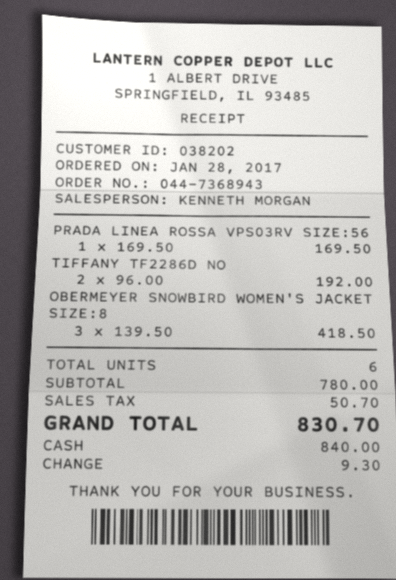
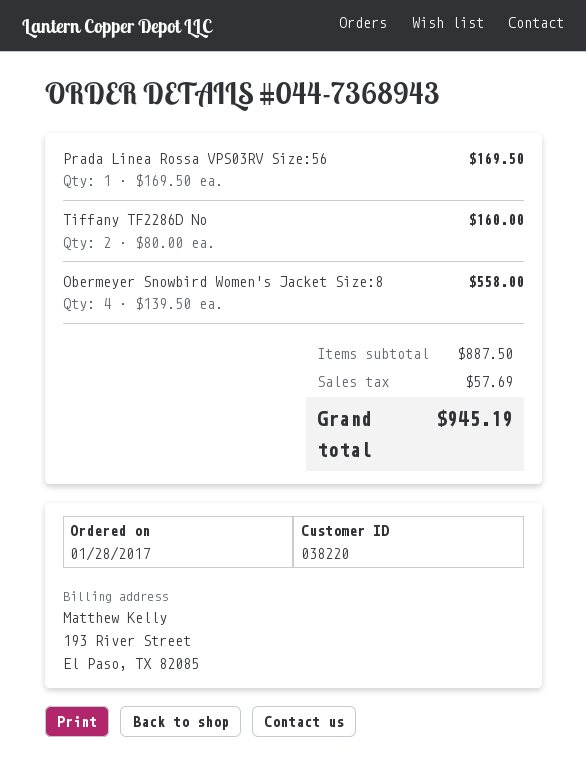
customer number: 038202 -> 038220
TIFFANY TF2286D NO: 2 x 96.00 = 192.00 -> 2 x 80.00 = 160.00
OBERMEYER SNOWBIRD WOMEN'S JACKET SIZE:8: 3 x 139.50 = 418.50 -> 4 x 139.50 = 558.00
subtotal: 780.00 -> 887.50
tax: 50.70 -> 57.69
total: 830.70 -> 945.19

